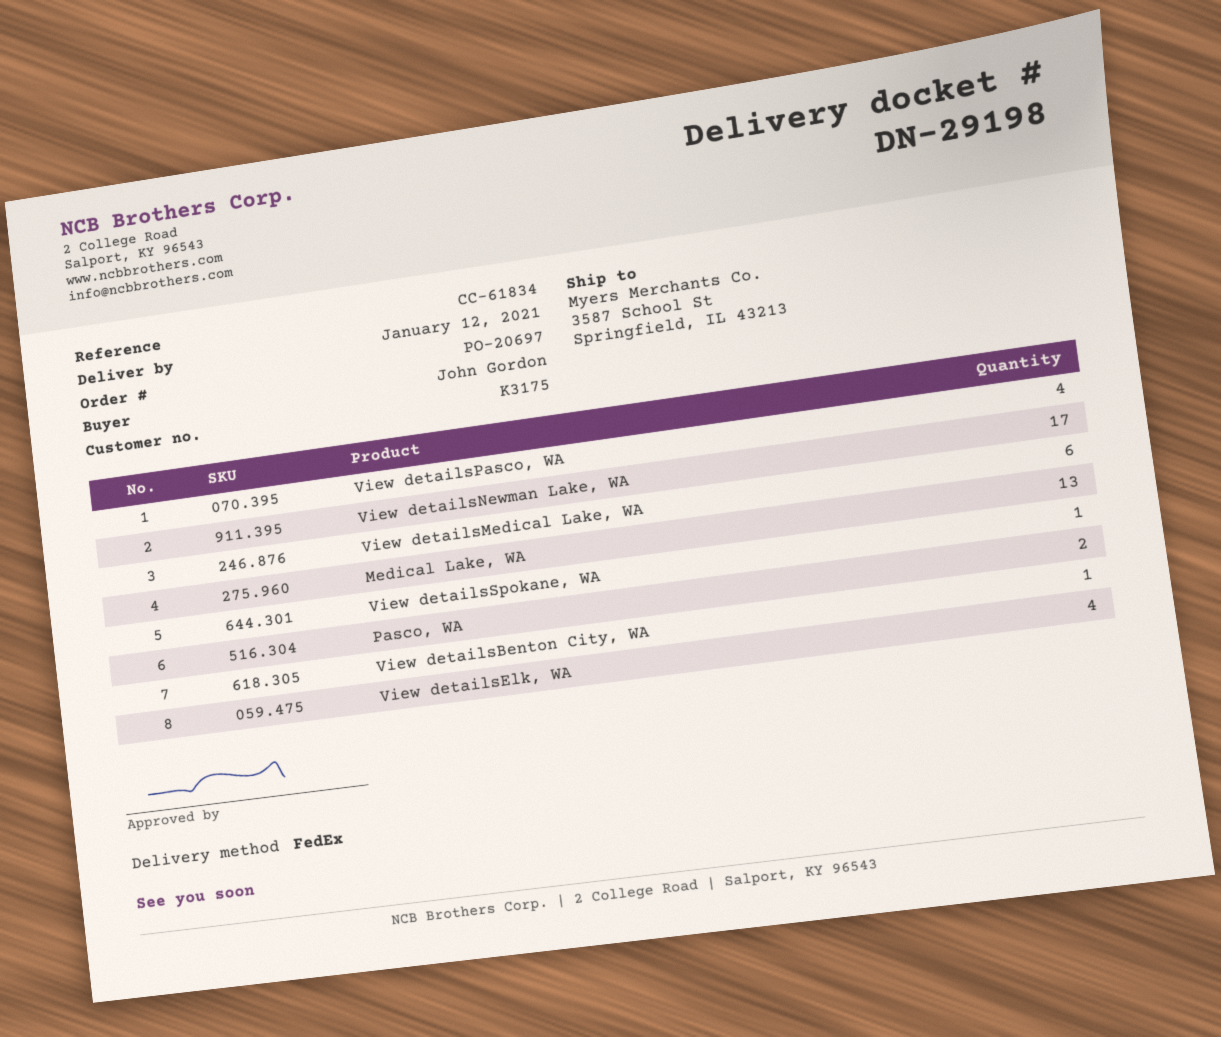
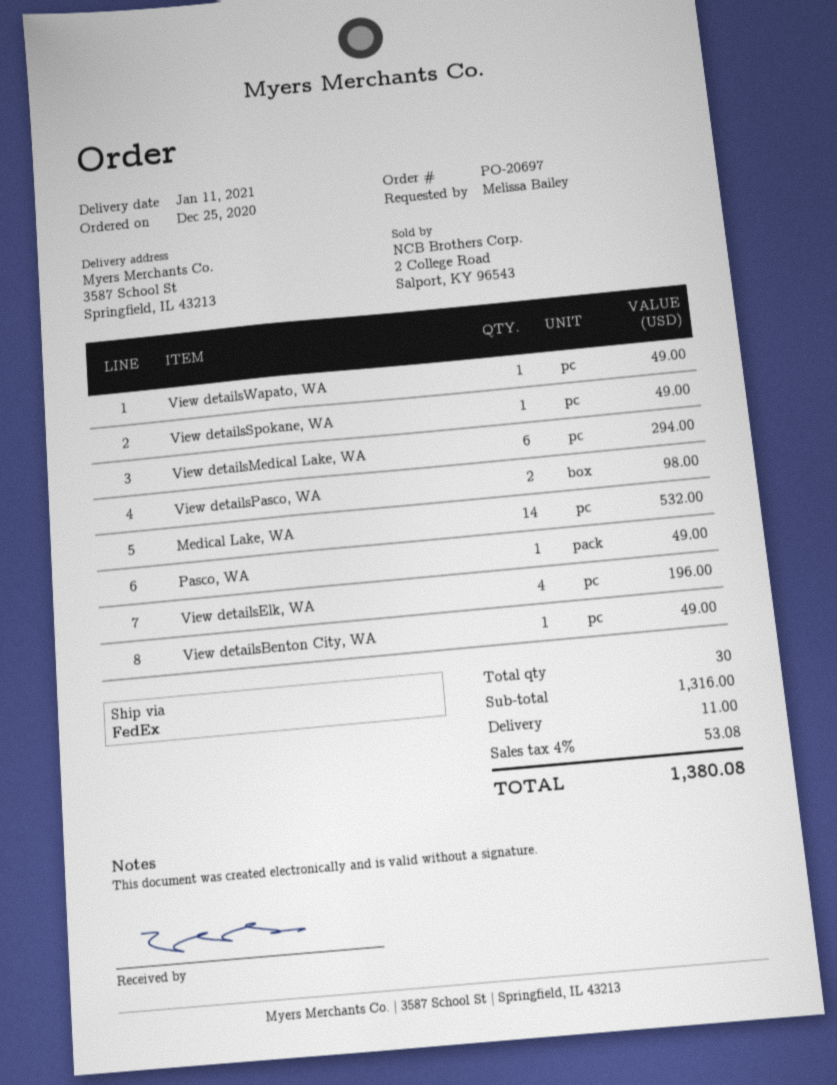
delivery date: 2021-01-12 -> 2021-01-11
ordered by: John Gordon -> Melissa Bailey
View detailsPasco, WA: 4 -> 2
View detailsNewman Lake, WA: 17 -> none
Medical Lake, WA: 13 -> 14
Pasco, WA: 2 -> 1
View detailsWapato, WA: none -> 1

